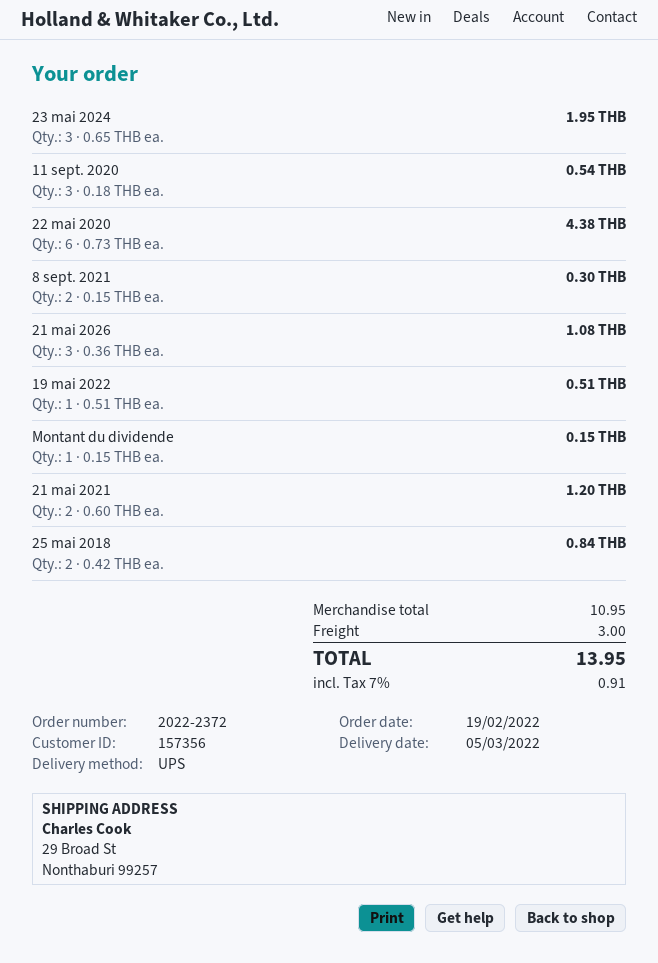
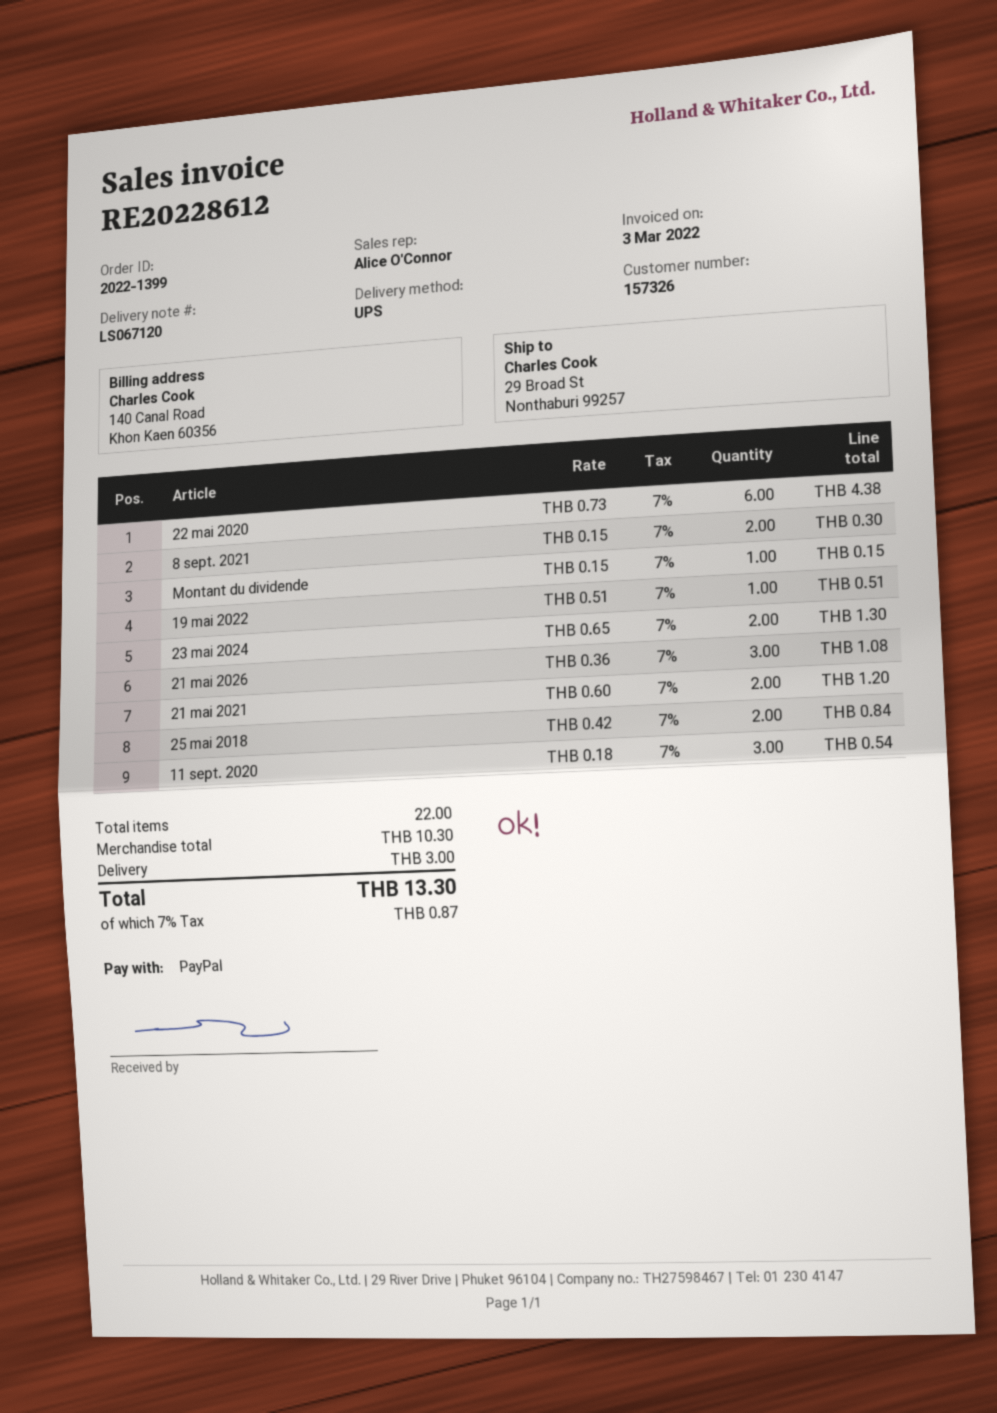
order number: 2022-2372 -> 2022-1399
customer number: 157356 -> 157326
23 mai 2024: 3 x 0.65 = 1.95 -> 2 x 0.65 = 1.30
subtotal: 10.95 -> 10.30
tax: 7% = 0.91 -> 7% = 0.87
total: 13.95 -> 13.30

